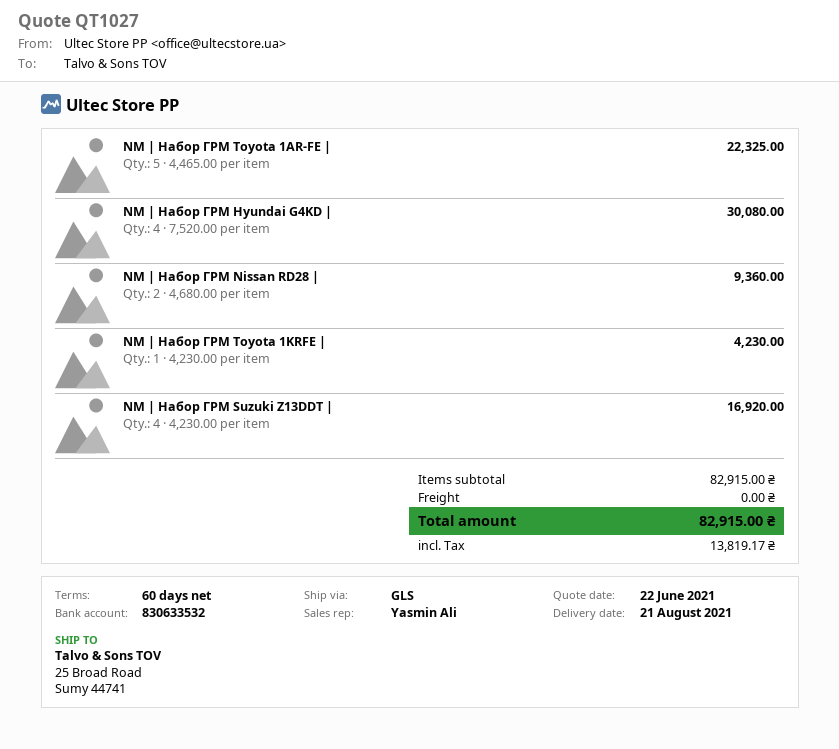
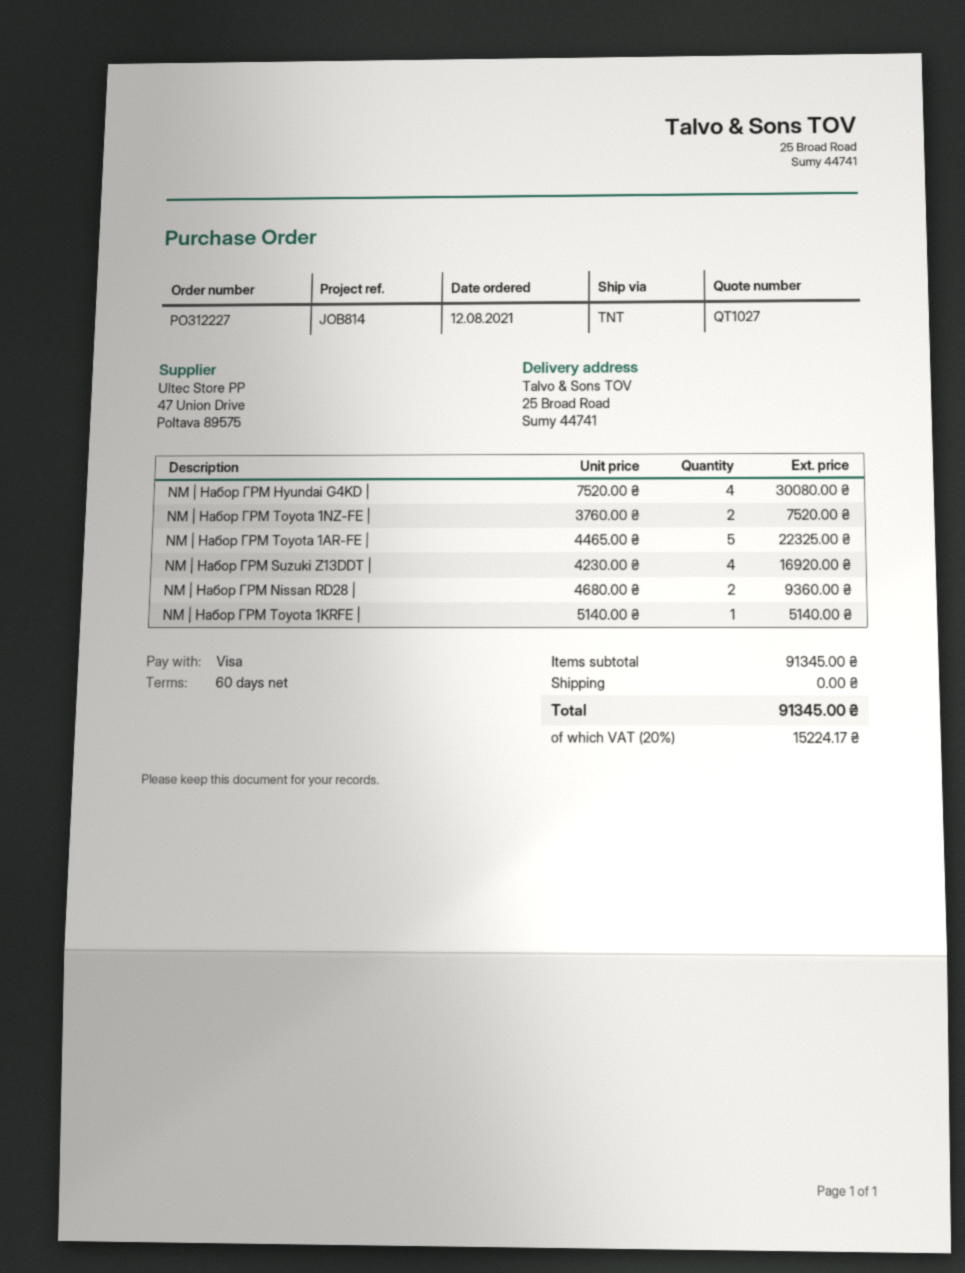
shipping method: GLS -> TNT
NM | Набор ГРМ Toyota 1KRFE |: 1 x 4230.00 = 4230.00 -> 1 x 5140.00 = 5140.00
NM | Набор ГРМ Toyota 1NZ-FE |: none -> 2 x 3760.00 = 7520.00
subtotal: 82915.00 -> 91345.00
tax: 13819.17 -> 15224.17
total: 82915.00 -> 91345.00

